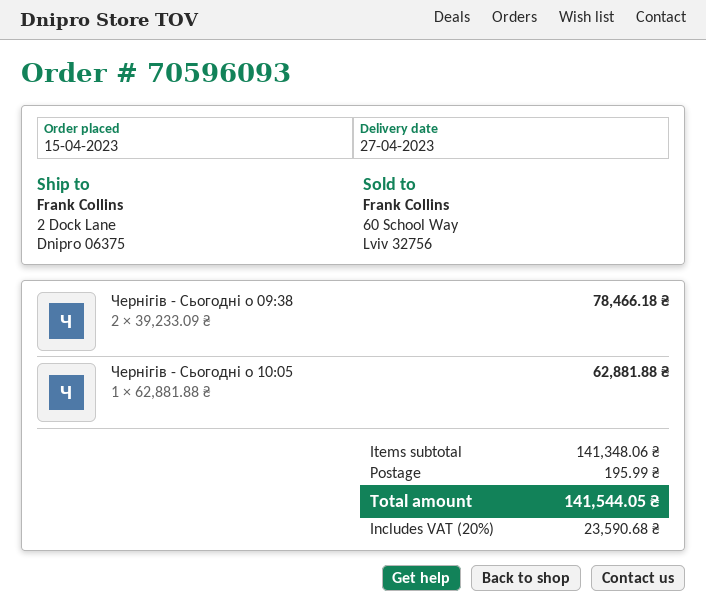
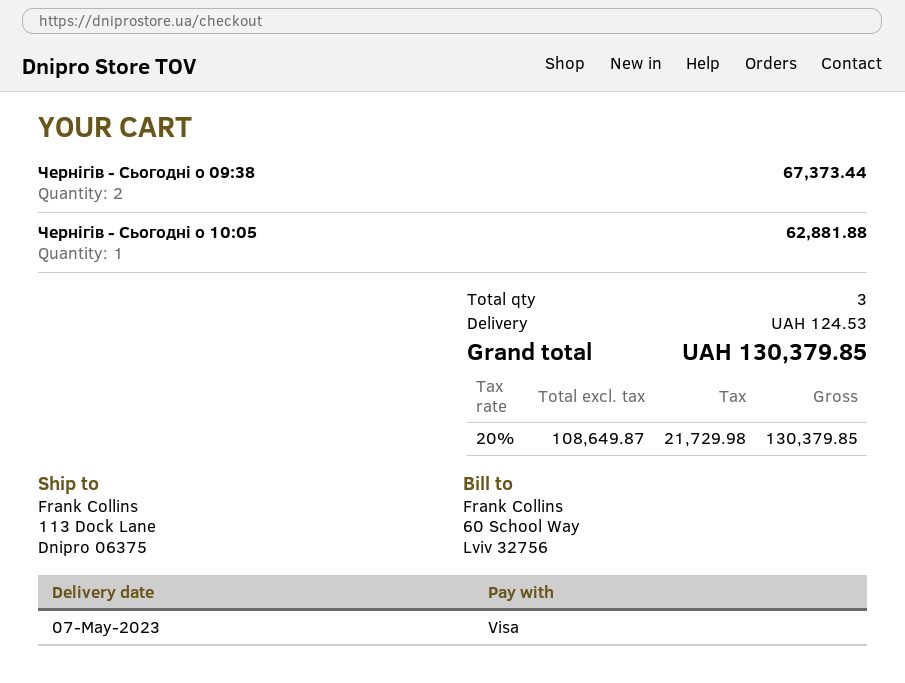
delivery date: 2023-04-27 -> 2023-05-07
ship to: 2 Dock Lane, Dnipro 06375 -> 113 Dock Lane, Dnipro 06375
Чернігів - Сьогодні о 09:38: 2 for 78466.18 -> 2 for 67373.44
shipping: 195.99 -> 124.53
tax: 20% = 23590.68 -> 20% = 21729.98
total: 141544.05 -> 130379.85

